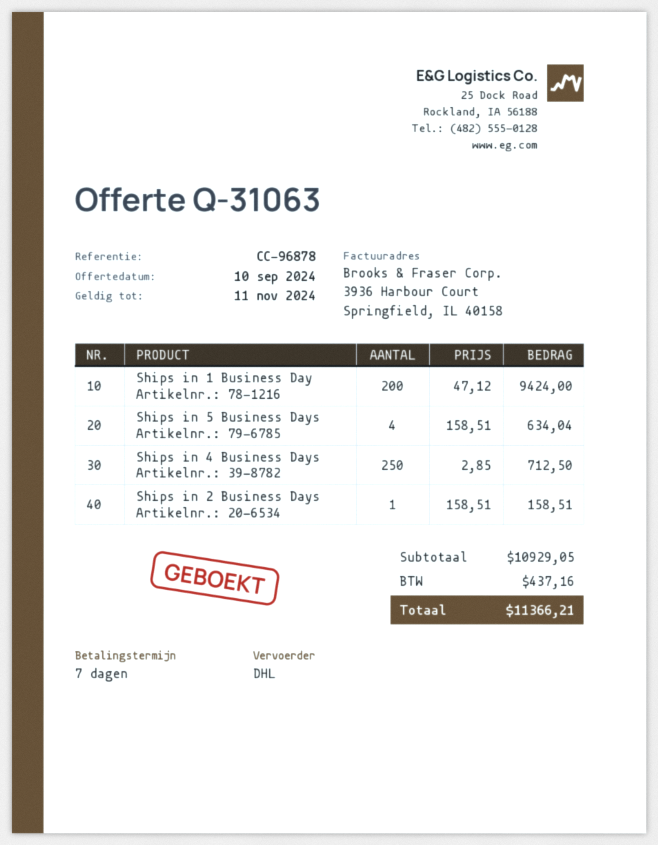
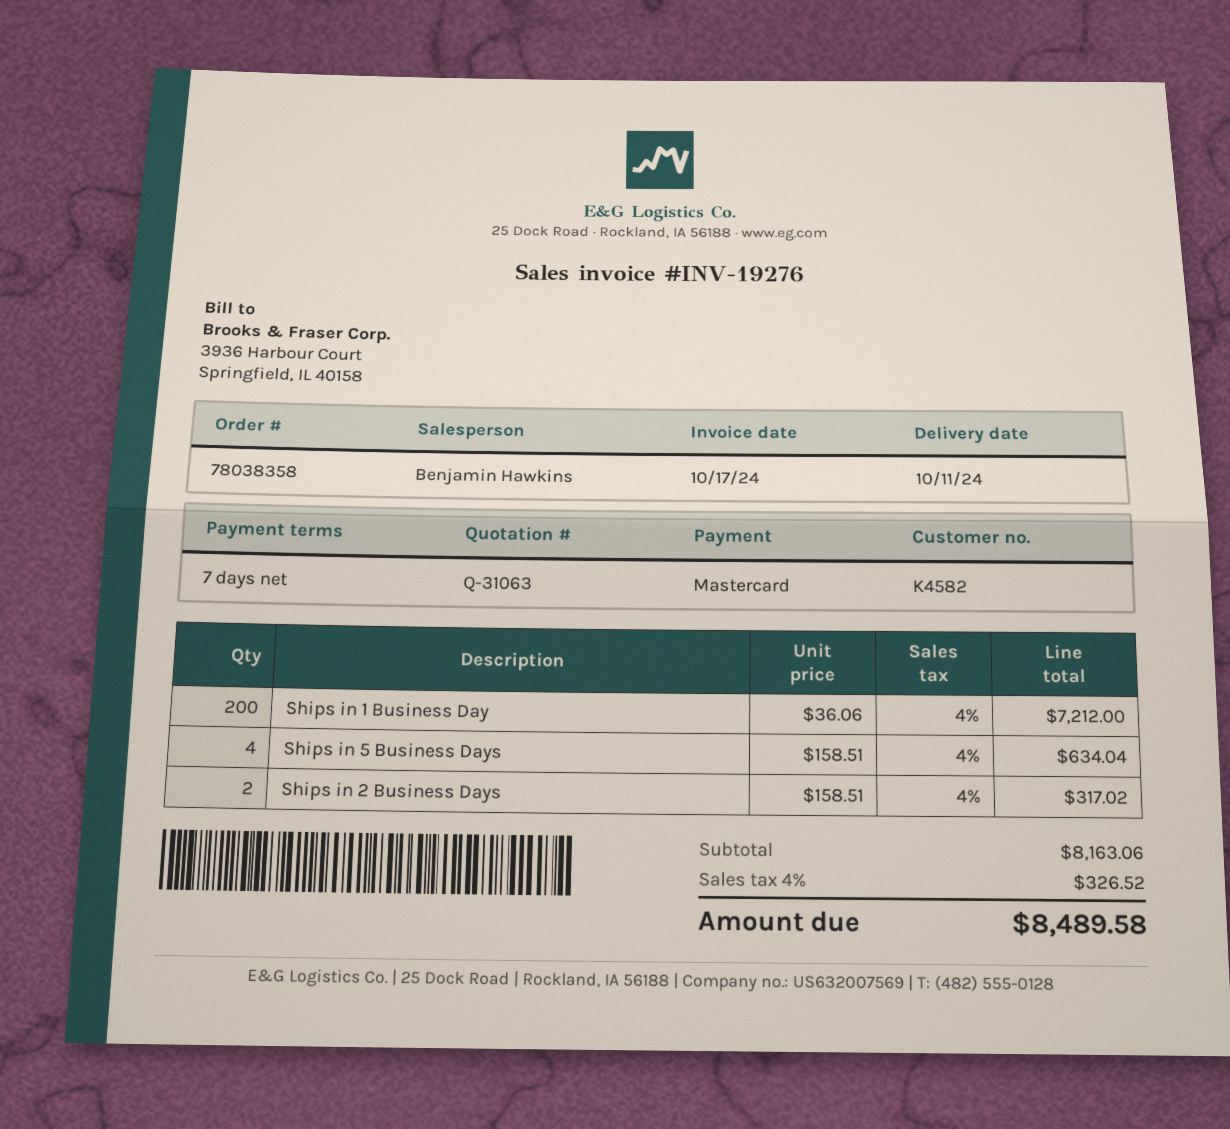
Ships in 1 Business Day: 200 x 47.12 = 9424.00 -> 200 x 36.06 = 7212.00
Ships in 4 Business Days: 250 x 2.85 = 712.50 -> none
Ships in 2 Business Days: 1 x 158.51 = 158.51 -> 2 x 158.51 = 317.02
subtotal: 10929.05 -> 8163.06
tax: 437.16 -> 326.52
total: 11366.21 -> 8489.58

